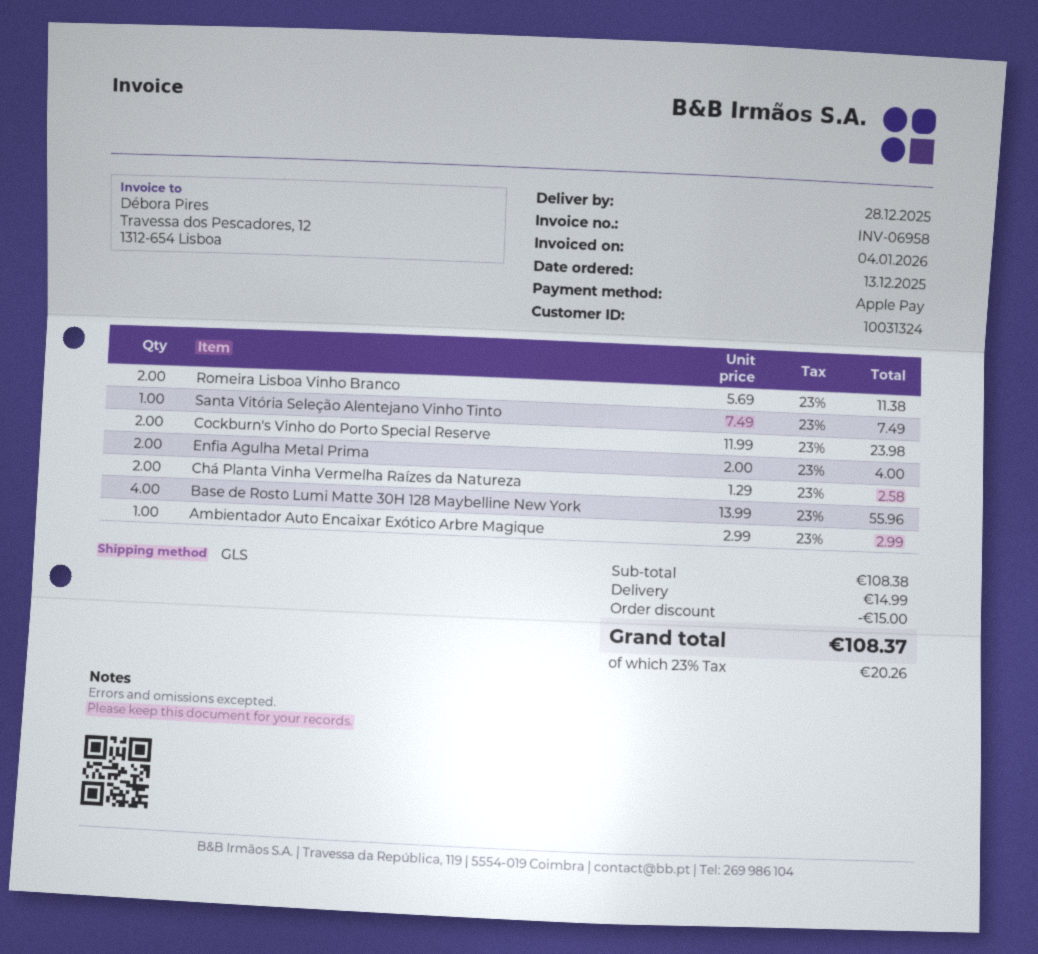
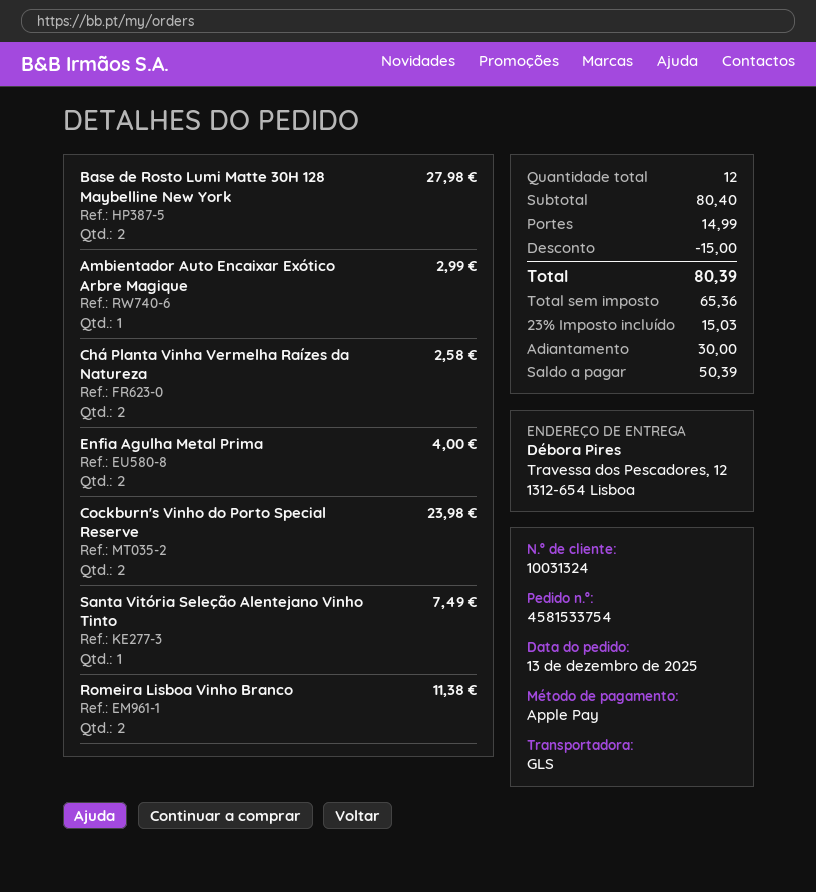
Base de Rosto Lumi Matte 30H 128 Maybelline New York: 4 for 55.96 -> 2 for 27.98
subtotal: 108.38 -> 80.40
tax: 23% = 20.26 -> 23% = 15.03
total: 108.37 -> 80.39

